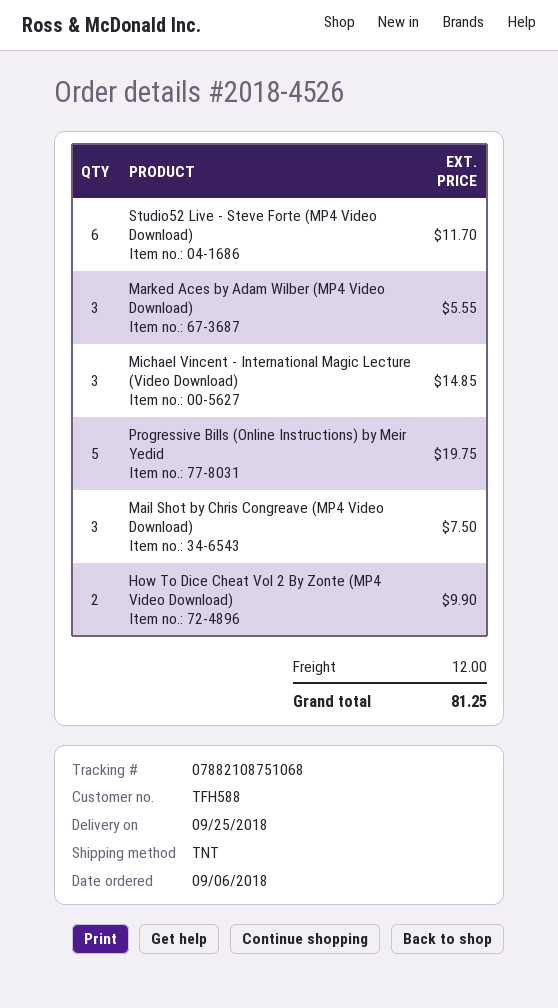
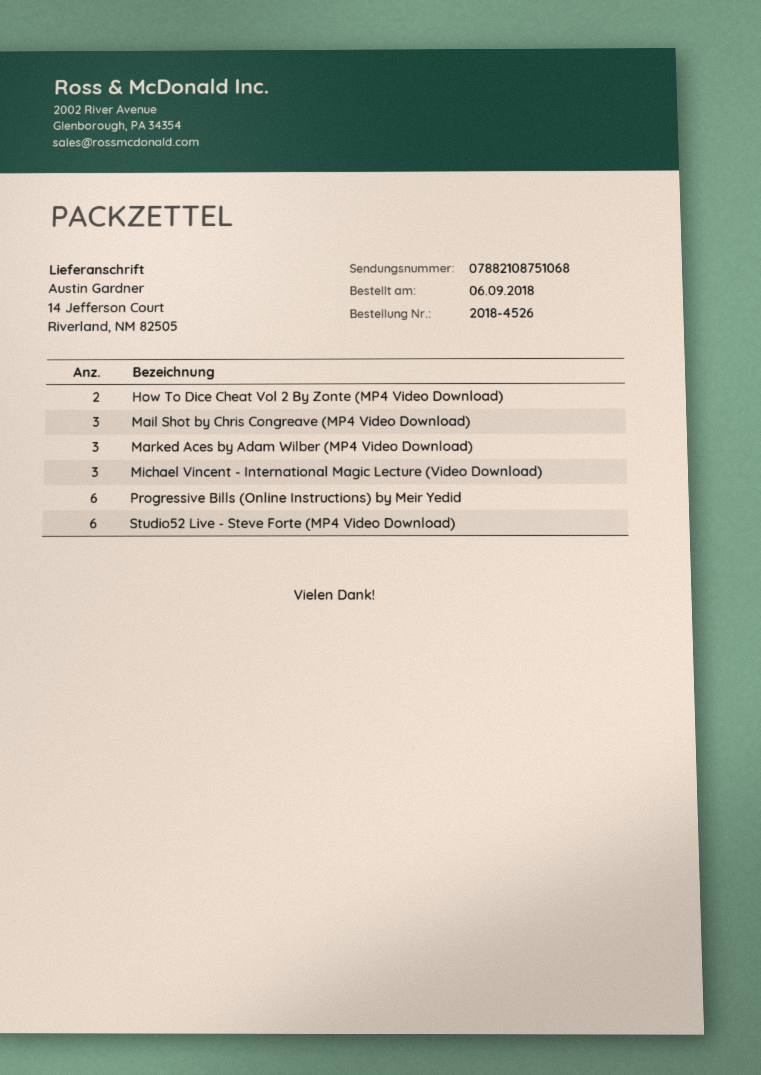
Progressive Bills (Online Instructions) by Meir Yedid: 5 -> 6

